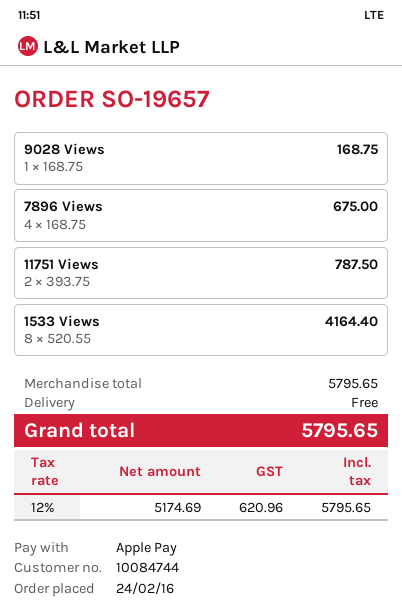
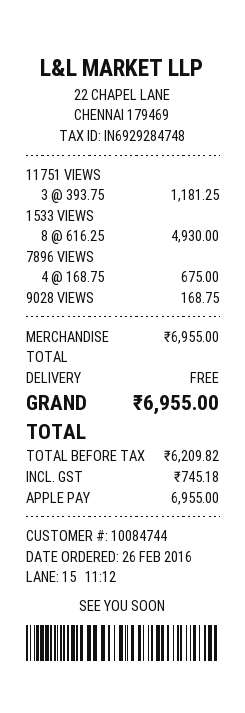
order date: 2016-02-24 -> 2016-02-26
11751 Views: 2 x 393.75 = 787.50 -> 3 x 393.75 = 1181.25
1533 Views: 8 x 520.55 = 4164.40 -> 8 x 616.25 = 4930.00
subtotal: 5795.65 -> 6955.00
net: 5174.69 -> 6209.82
tax: 620.96 -> 745.18
total: 5795.65 -> 6955.00

